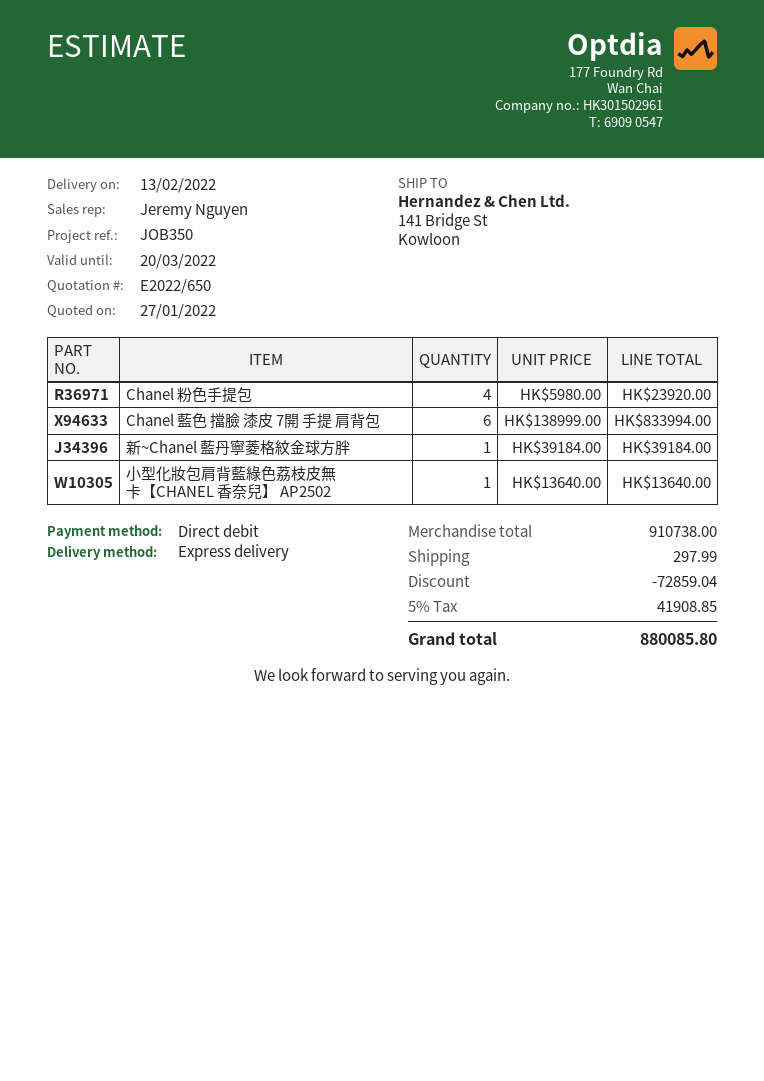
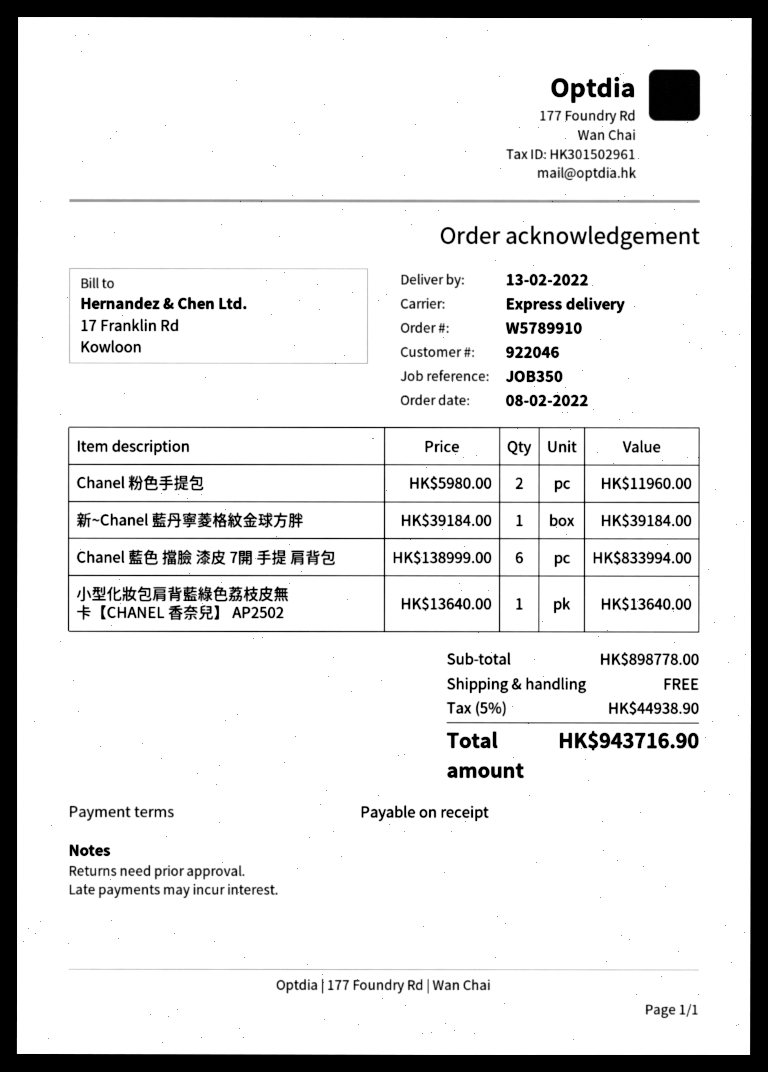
Chanel 粉色手提包: 4 x 5980.00 = 23920.00 -> 2 x 5980.00 = 11960.00
subtotal: 910738.00 -> 898778.00
discount: 72859.04 -> none
shipping: 297.99 -> 0.00
tax: 5% = 41908.85 -> 5% = 44938.90
total: 880085.80 -> 943716.90

